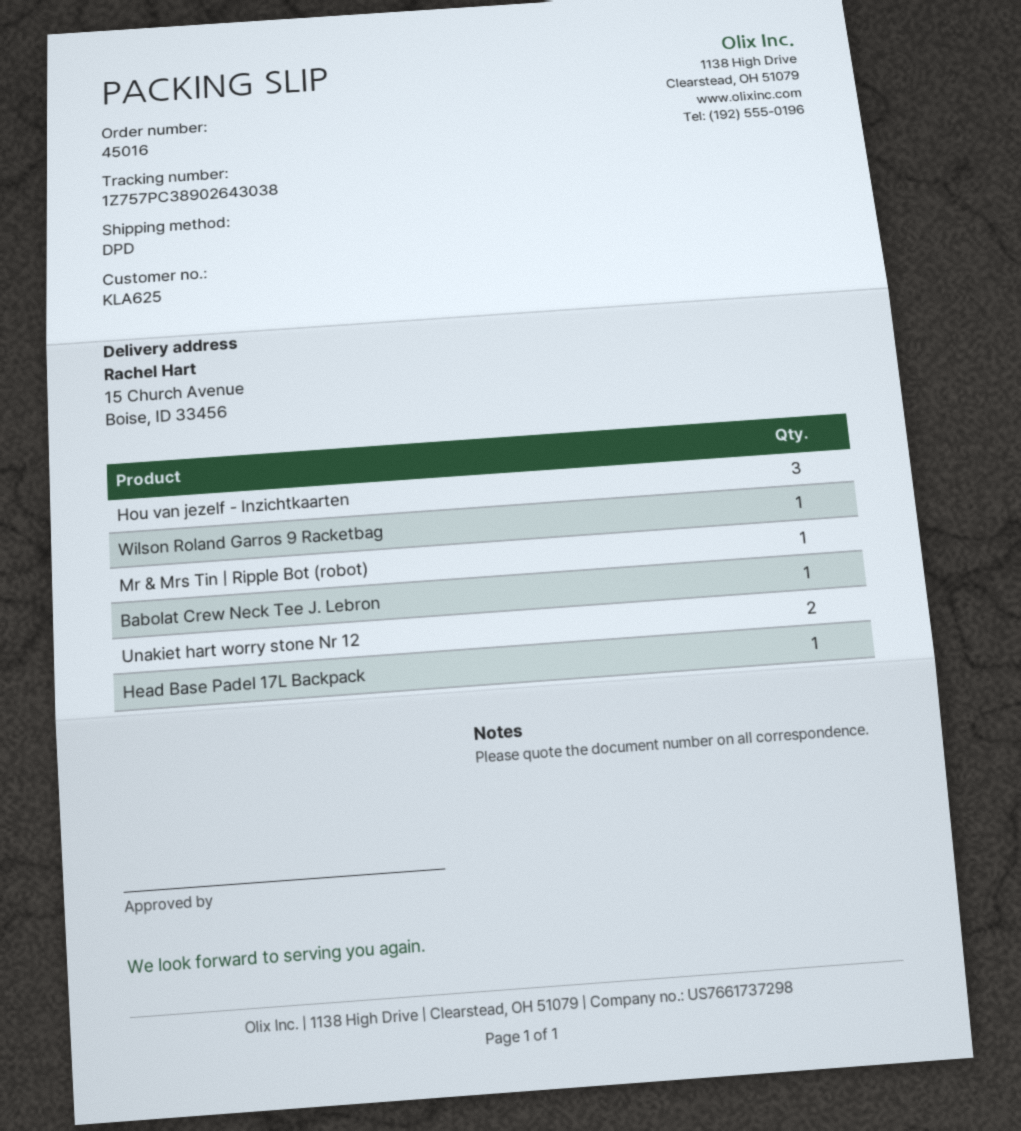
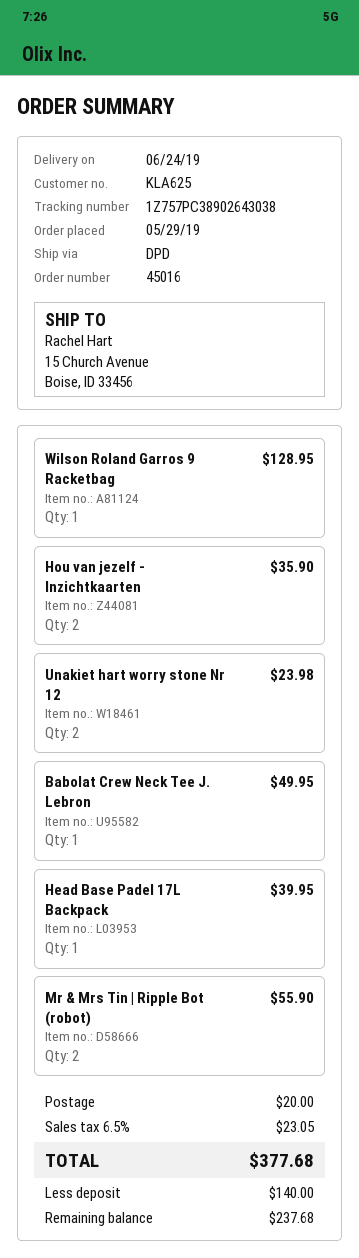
Hou van jezelf - Inzichtkaarten: 3 -> 2
Mr & Mrs Tin | Ripple Bot (robot): 1 -> 2

